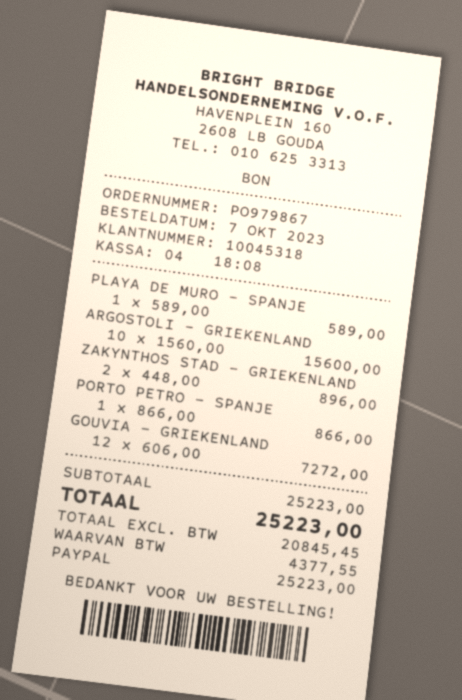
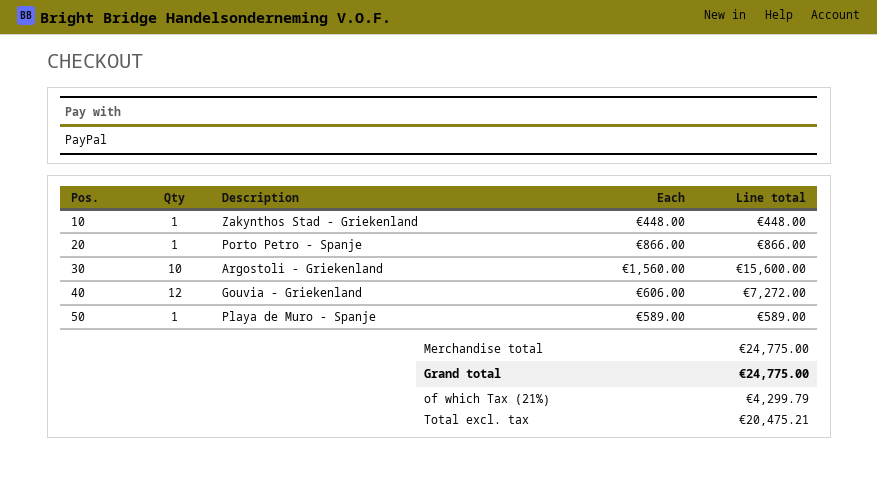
ZAKYNTHOS STAD - GRIEKENLAND: 2 x 448.00 = 896.00 -> 1 x 448.00 = 448.00
subtotal: 25223.00 -> 24775.00
net: 20845.45 -> 20475.21
tax: 4377.55 -> 4299.79
total: 25223.00 -> 24775.00

